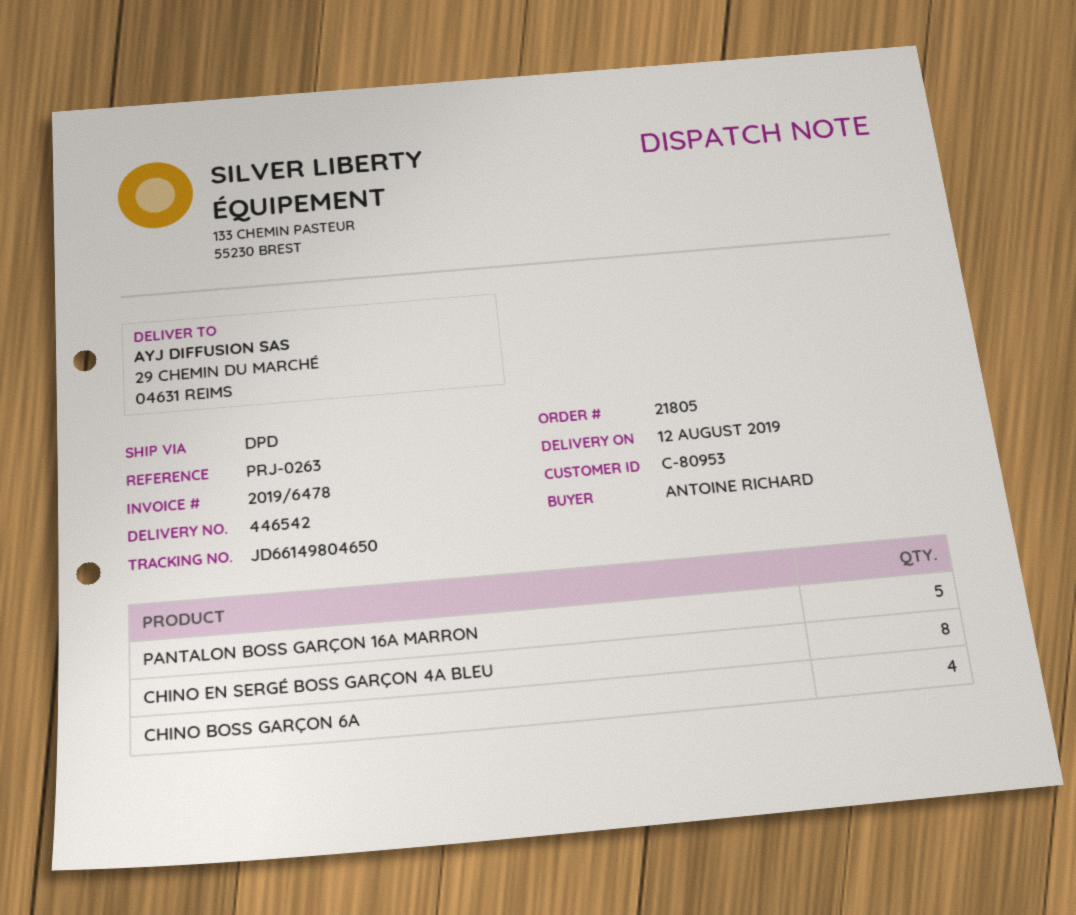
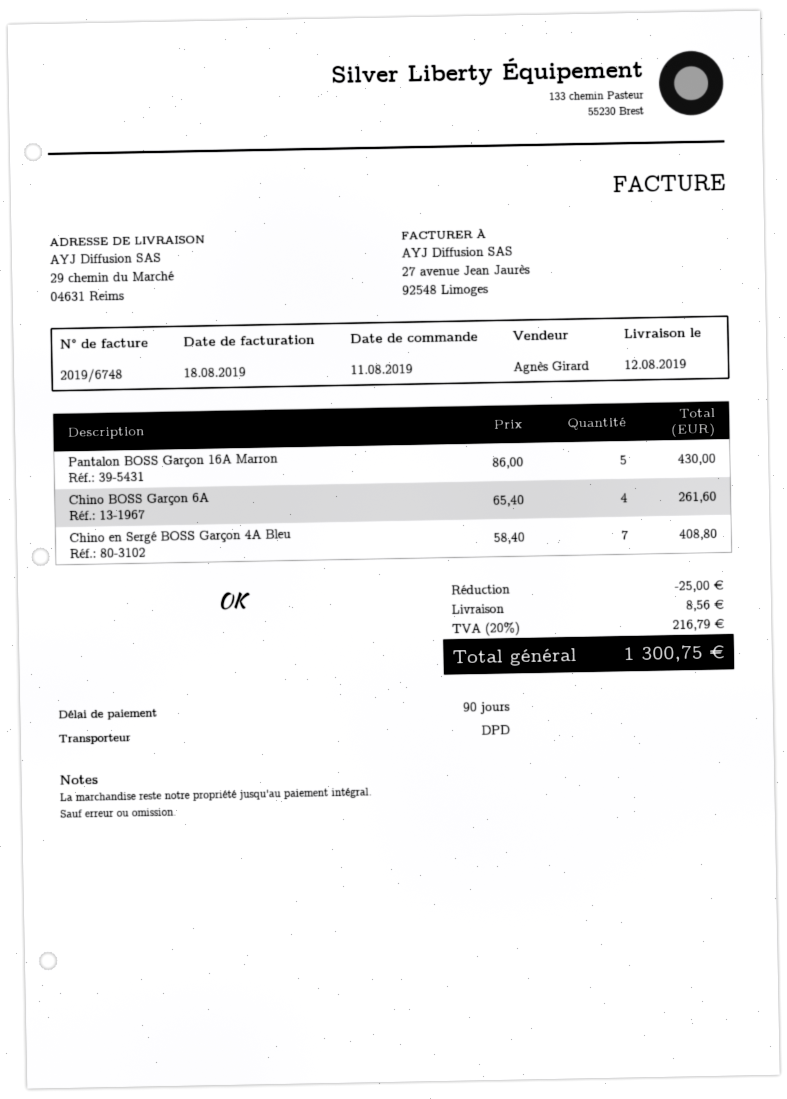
invoice number: 2019/6478 -> 2019/6748
CHINO EN SERGÉ BOSS GARÇON 4A BLEU: 8 -> 7

